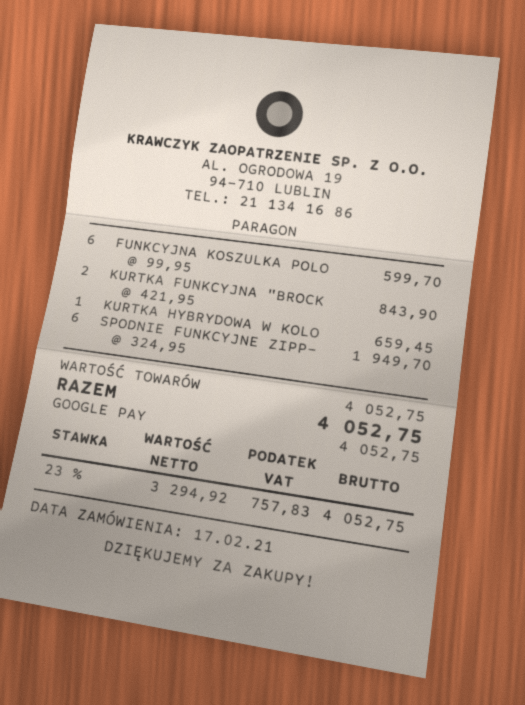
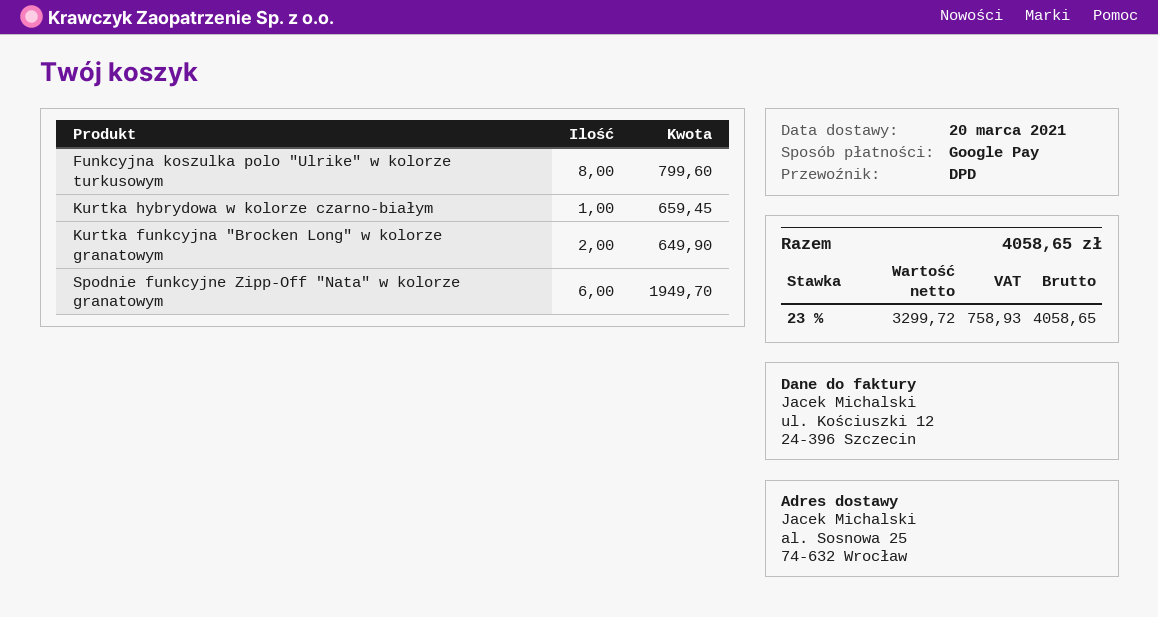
FUNKCYJNA KOSZULKA POLO: 6 for 599.70 -> 8 for 799.60
KURTKA FUNKCYJNA "BROCK: 2 for 843.90 -> 2 for 649.90
net: 3294.92 -> 3299.72
tax: 23% = 757.83 -> 23% = 758.93
total: 4052.75 -> 4058.65

